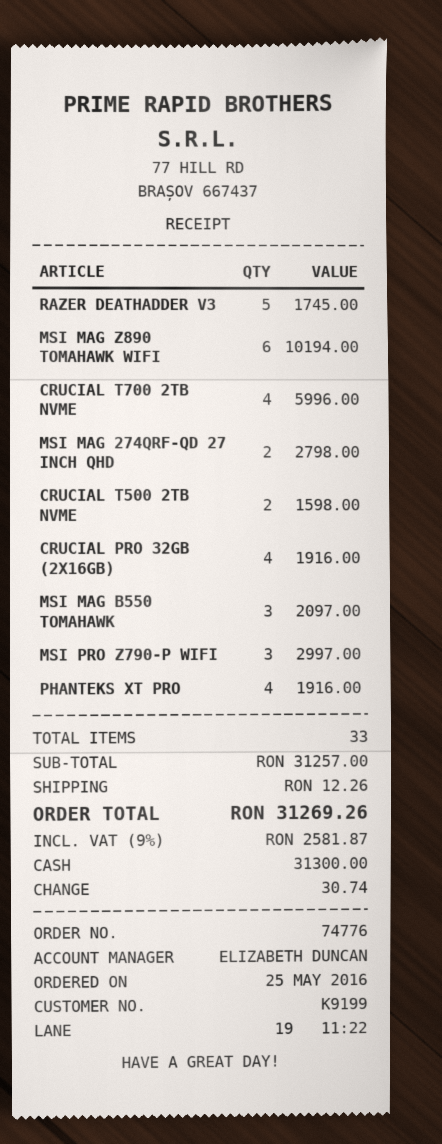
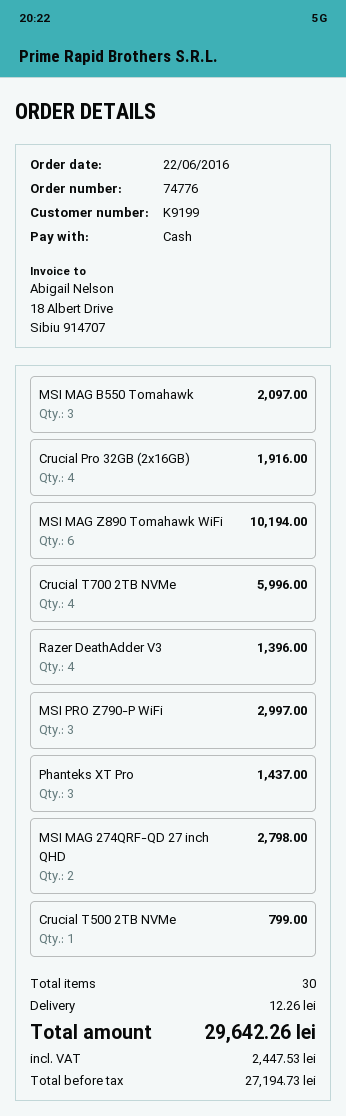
order date: 2016-05-25 -> 2016-06-22
RAZER DEATHADDER V3: 5 for 1745.00 -> 4 for 1396.00
CRUCIAL T500 2TB NVME: 2 for 1598.00 -> 1 for 799.00
PHANTEKS XT PRO: 4 for 1916.00 -> 3 for 1437.00
total quantity: 33 -> 30
tax: 2581.87 -> 2447.53
total: 31269.26 -> 29642.26

